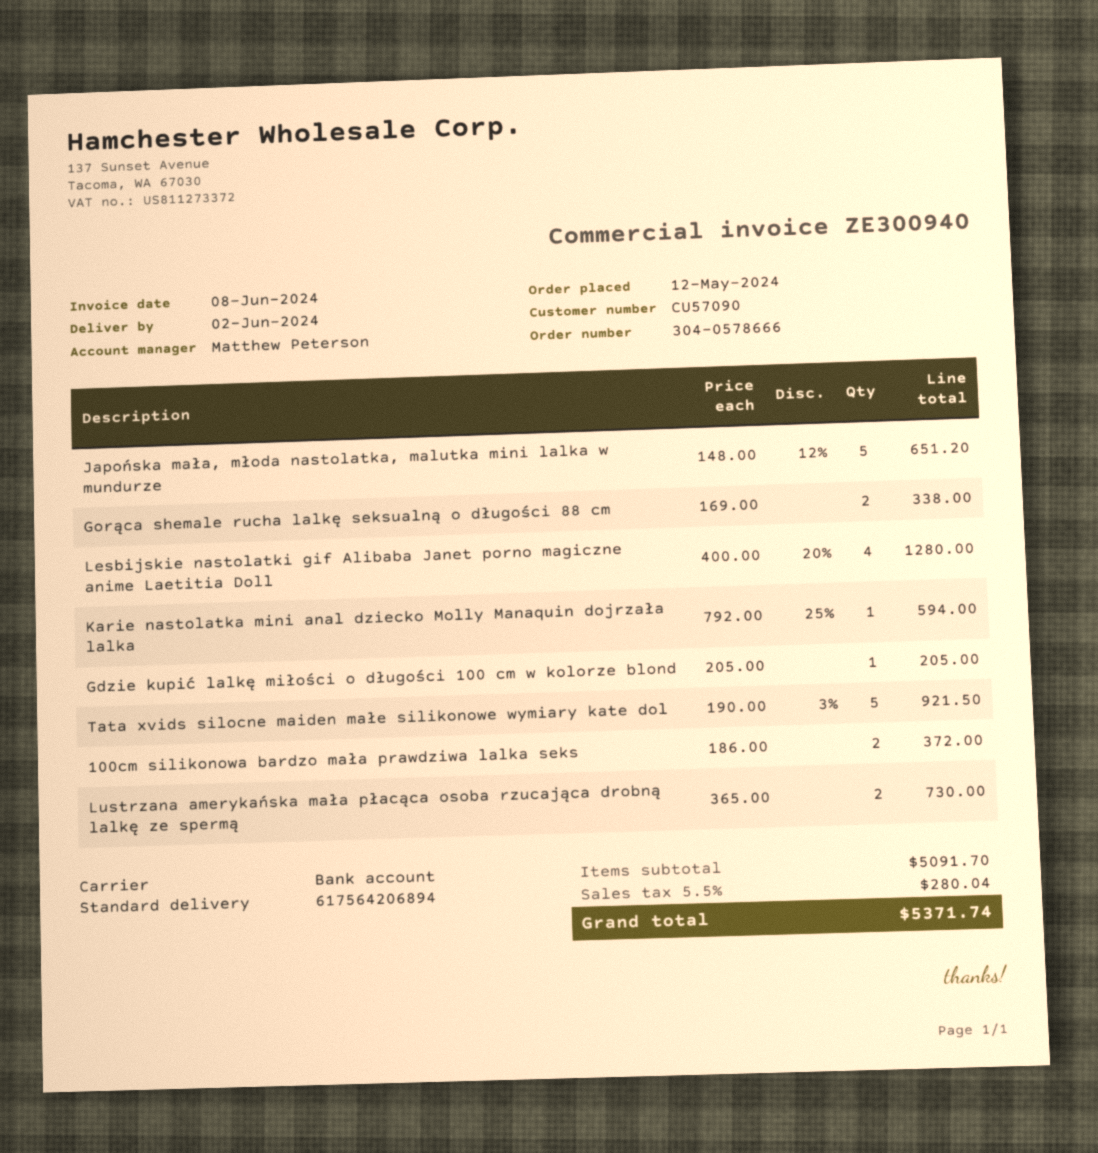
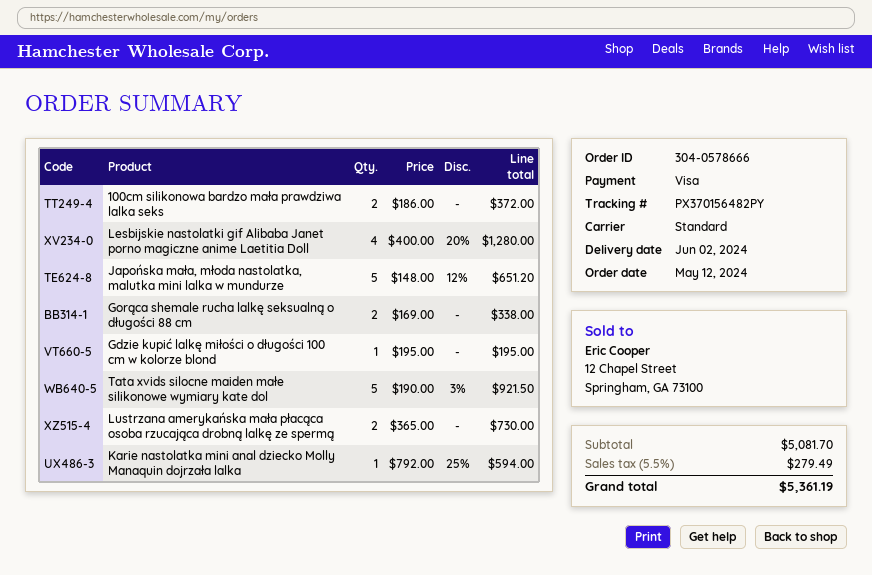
Gdzie kupić lalkę miłości o długości 100 cm w kolorze blond: 1 x 205.00 = 205.00 -> 1 x 195.00 = 195.00
subtotal: 5091.70 -> 5081.70
tax: 5.5% = 280.04 -> 5.5% = 279.49
total: 5371.74 -> 5361.19

